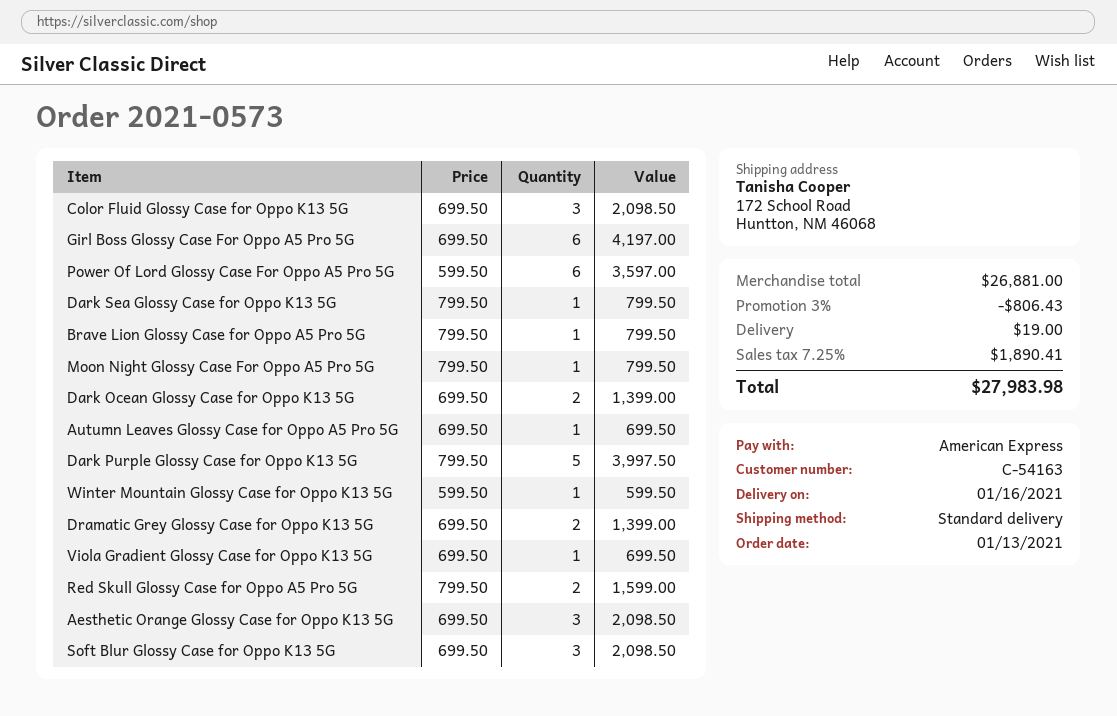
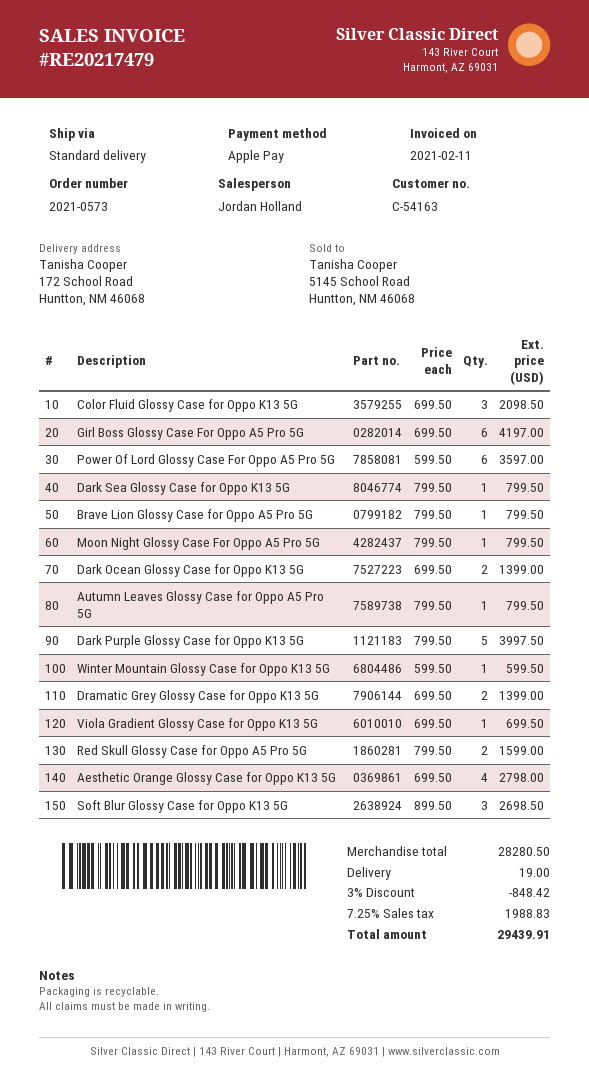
payment method: American Express -> Apple Pay
Autumn Leaves Glossy Case for Oppo A5 Pro 5G: 1 x 699.50 = 699.50 -> 1 x 799.50 = 799.50
Aesthetic Orange Glossy Case for Oppo K13 5G: 3 x 699.50 = 2098.50 -> 4 x 699.50 = 2798.00
Soft Blur Glossy Case for Oppo K13 5G: 3 x 699.50 = 2098.50 -> 3 x 899.50 = 2698.50
subtotal: 26881.00 -> 28280.50
discount: 3% = 806.43 -> 3% = 848.42
tax: 7.25% = 1890.41 -> 7.25% = 1988.83
total: 27983.98 -> 29439.91

